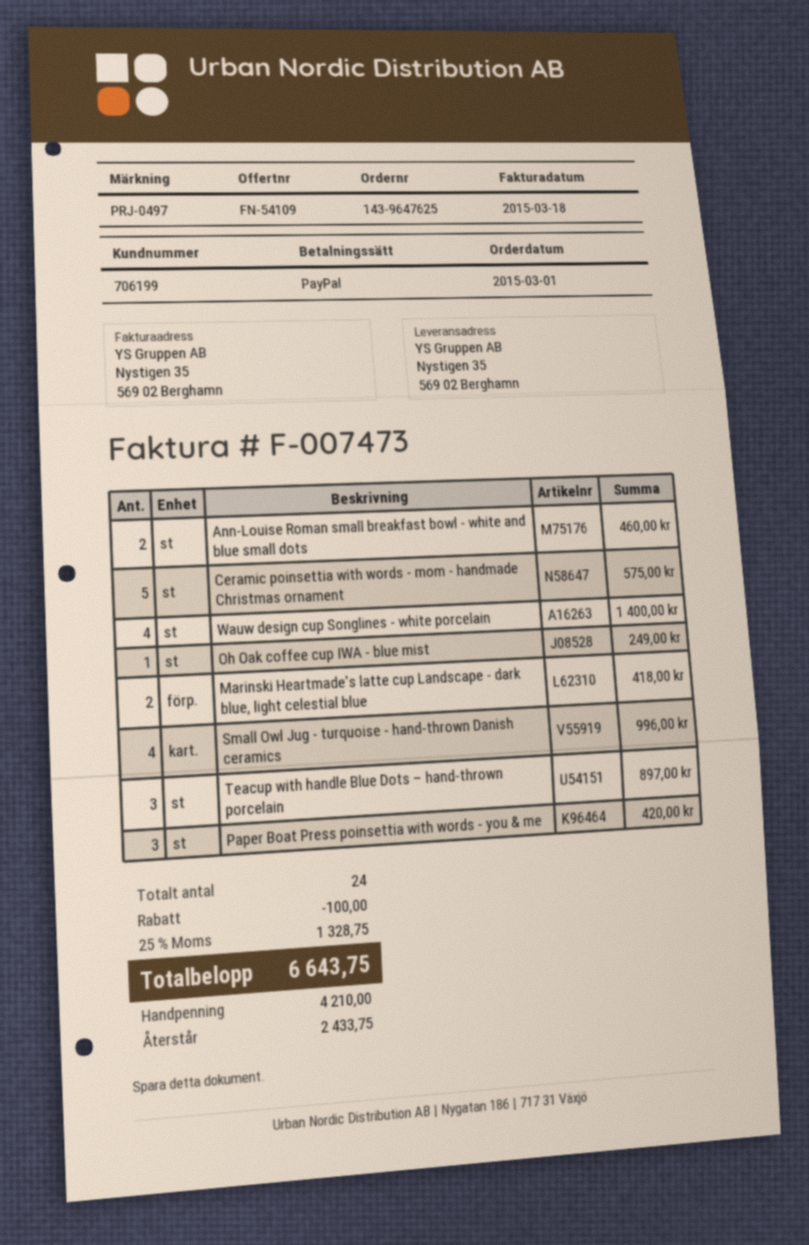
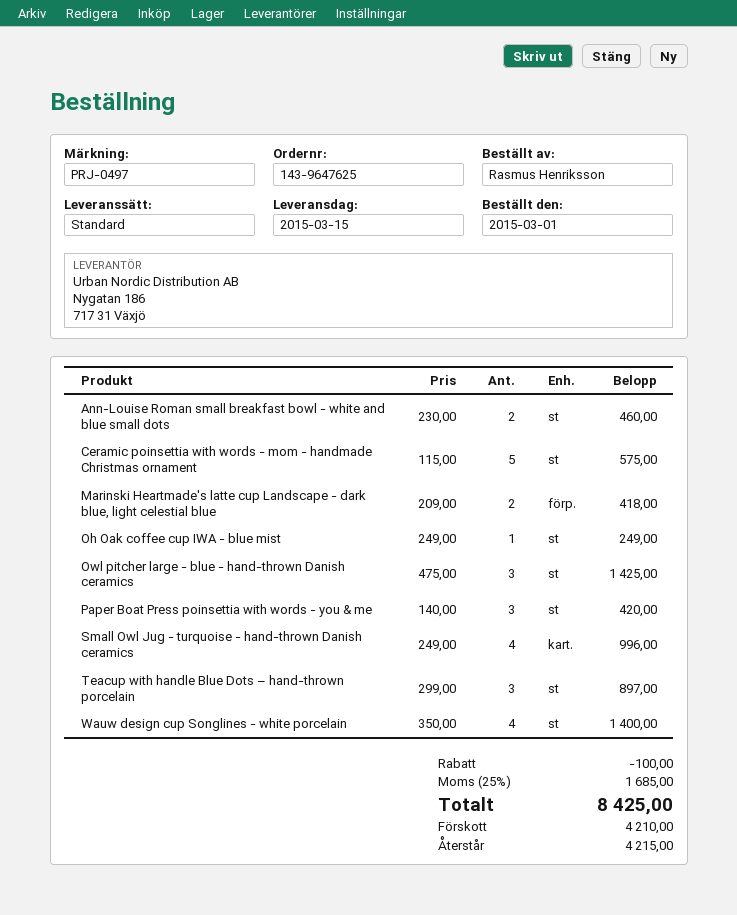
Owl pitcher large - blue - hand-thrown Danish ceramics: none -> 3 for 1425.00
tax: 25% = 1328.75 -> 25% = 1685.00
total: 6643.75 -> 8425.00
balance: 2433.75 -> 4215.00

